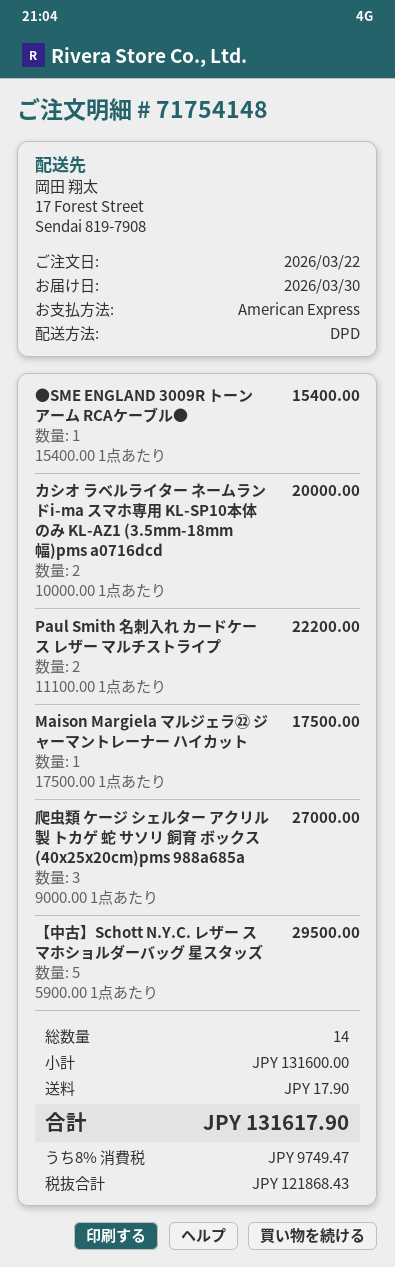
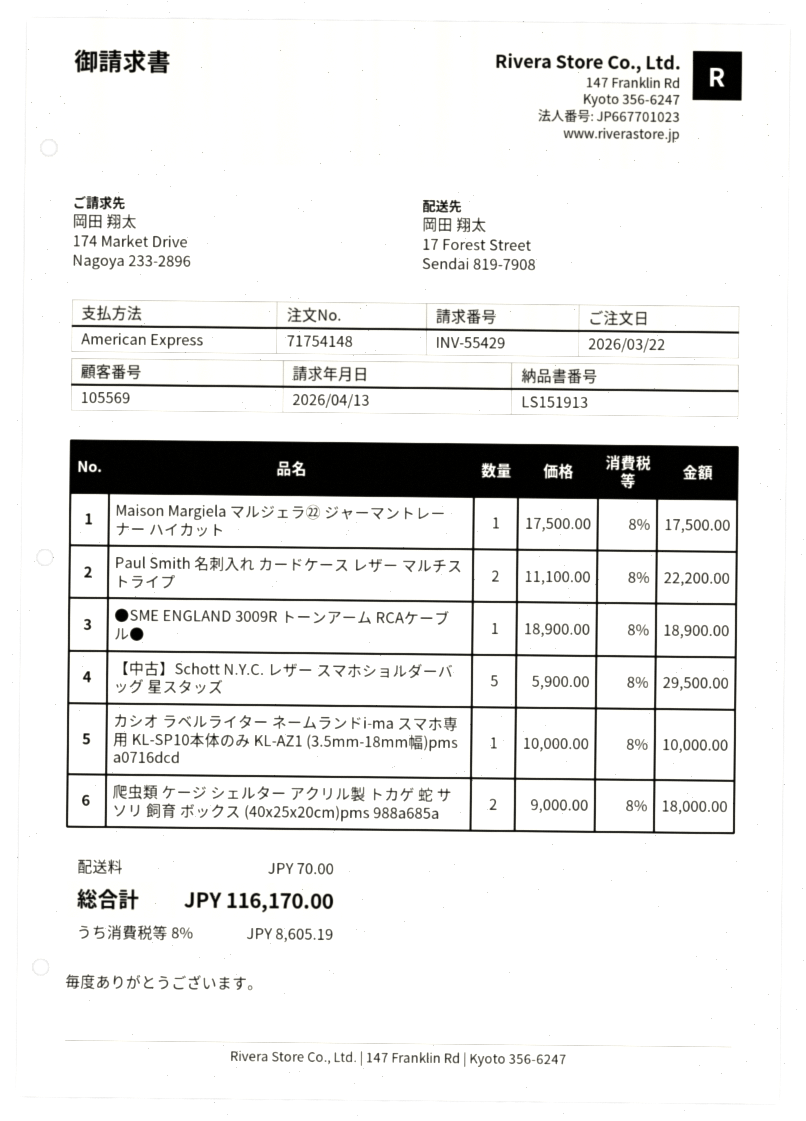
●SME ENGLAND 3009R トーンアーム RCAケーブル●: 1 x 15400.00 = 15400.00 -> 1 x 18900.00 = 18900.00
カシオ ラベルライター ネームランドi-ma スマホ専用 KL-SP10本体のみ KL-AZ1 (3.5mm-18mm幅)pms a0716dcd: 2 x 10000.00 = 20000.00 -> 1 x 10000.00 = 10000.00
爬虫類 ケージ シェルター アクリル製 トカゲ 蛇 サソリ 飼育 ボックス (40x25x20cm)pms 988a685a: 3 x 9000.00 = 27000.00 -> 2 x 9000.00 = 18000.00
shipping: 17.90 -> 70.00
tax: 8% = 9749.47 -> 8% = 8605.19
total: 131617.90 -> 116170.00

